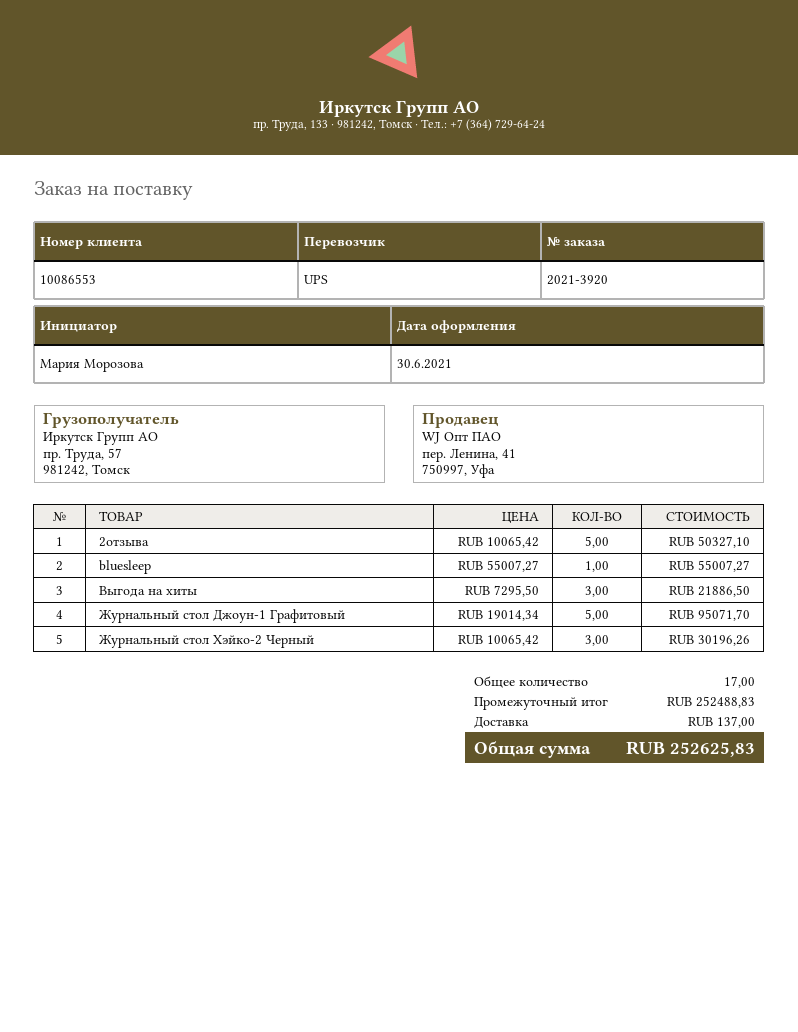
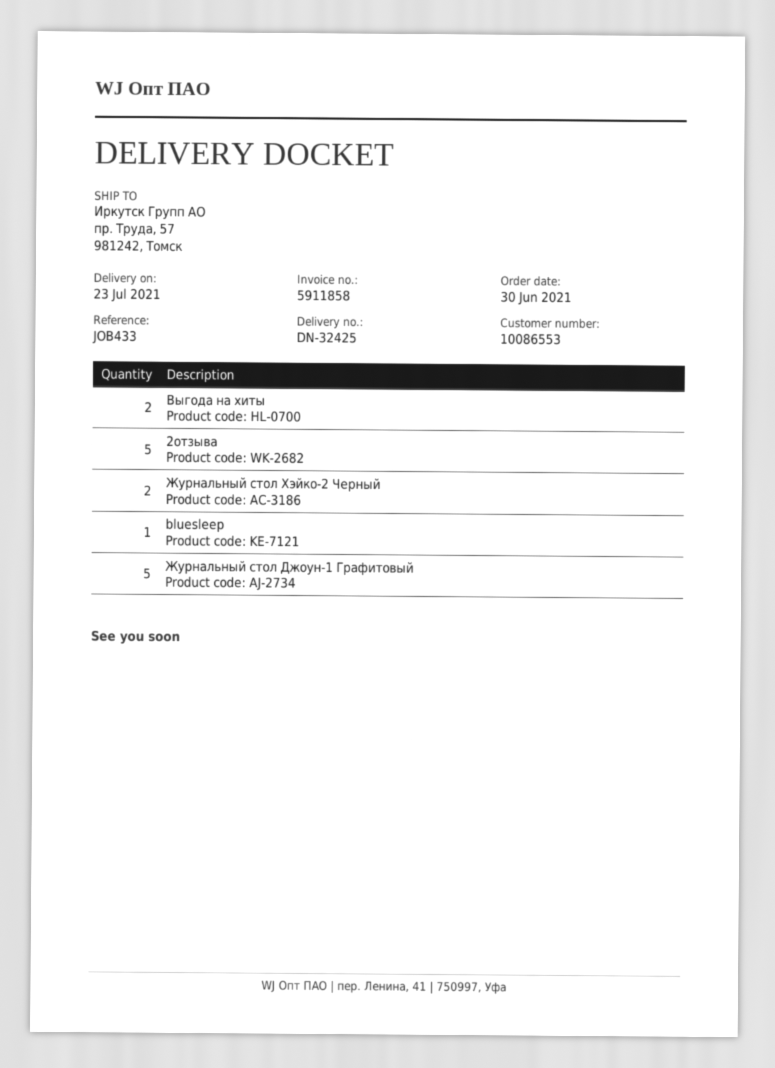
Выгода на хиты: 3 -> 2
Журнальный стол Хэйко-2 Черный: 3 -> 2

